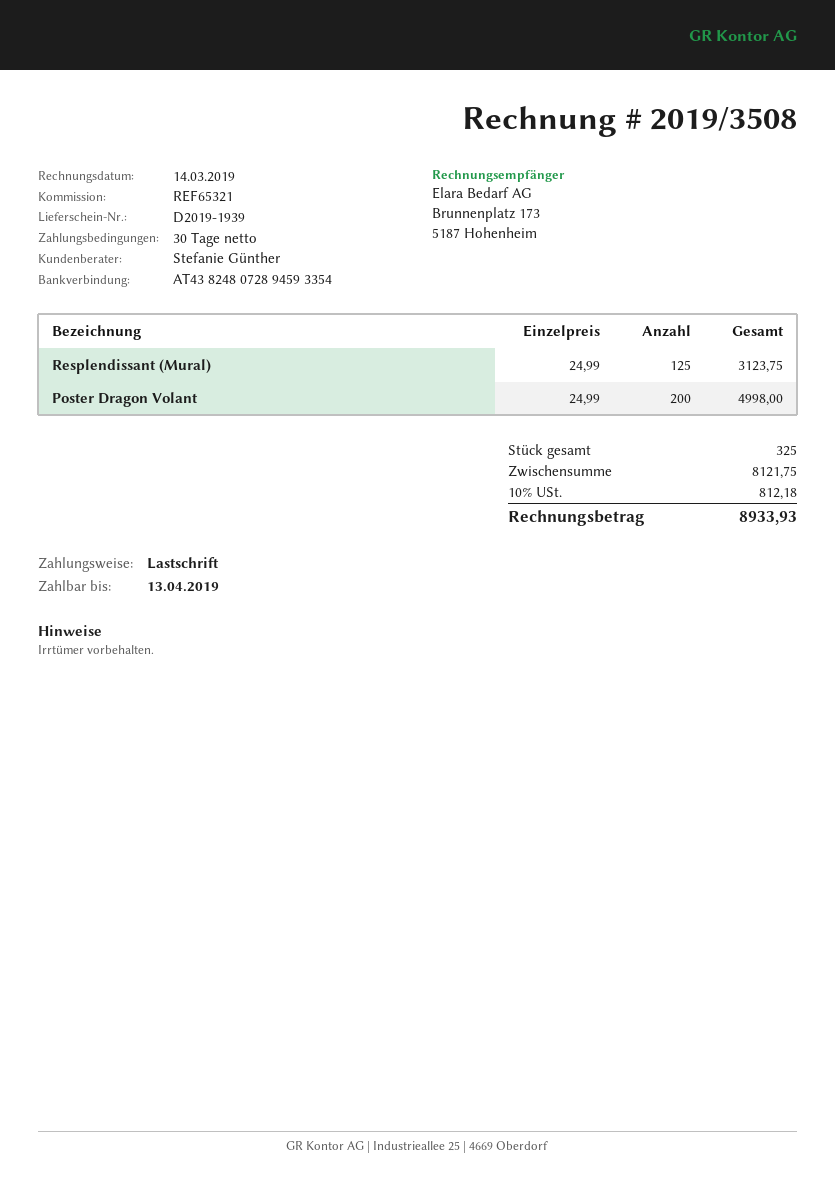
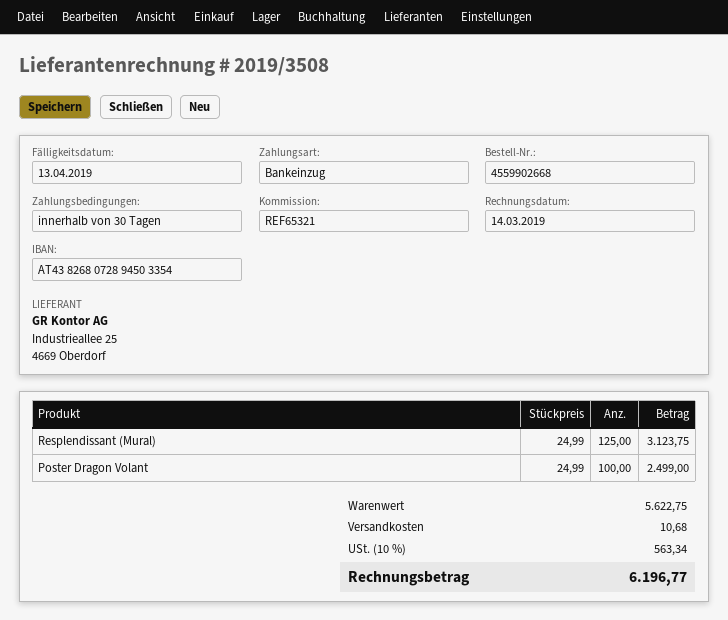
bank account: AT438248072894593354 -> AT438268072894503354
Poster Dragon Volant: 200 x 24.99 = 4998.00 -> 100 x 24.99 = 2499.00
subtotal: 8121.75 -> 5622.75
shipping: none -> 10.68
tax: 10% = 812.18 -> 10% = 563.34
total: 8933.93 -> 6196.77

